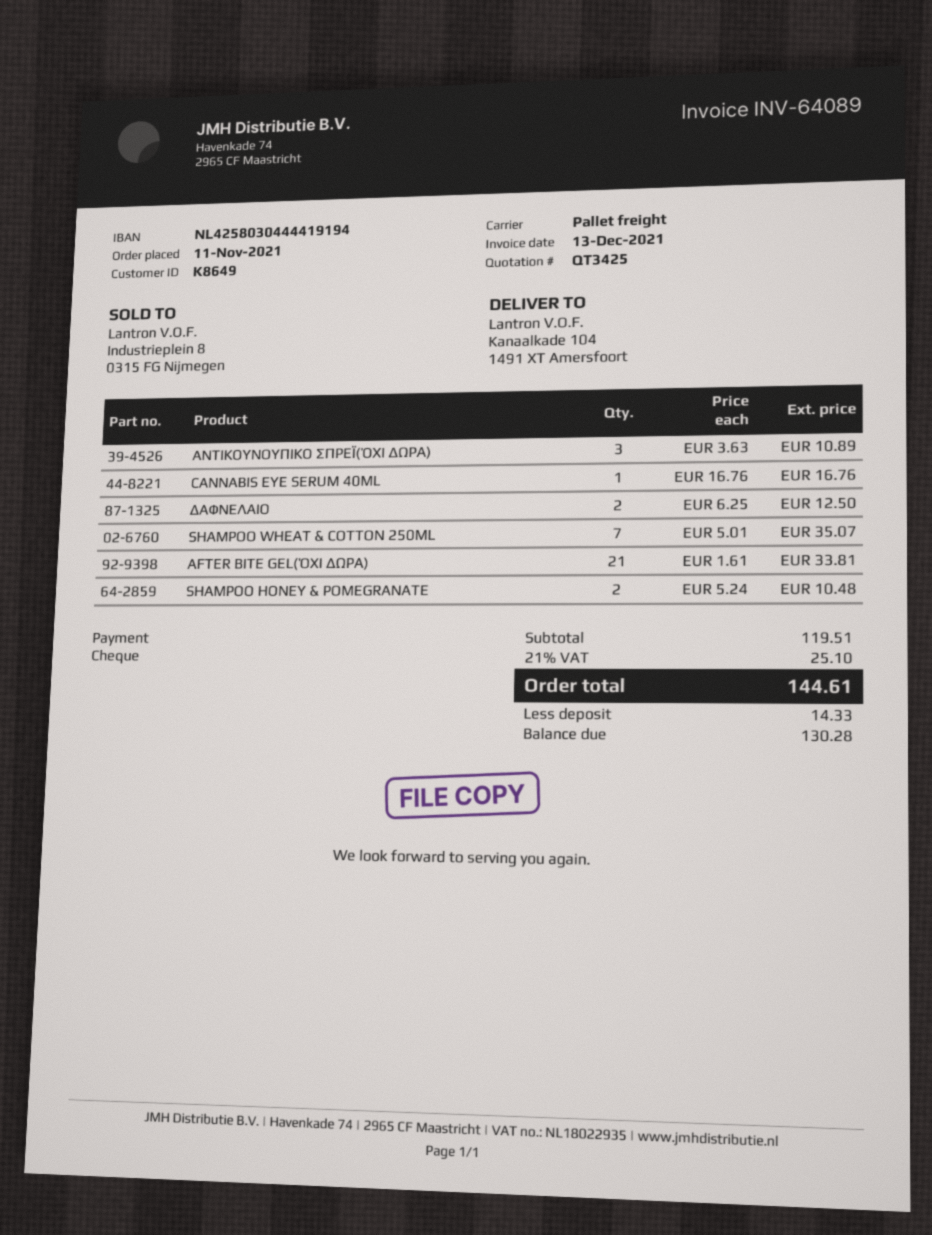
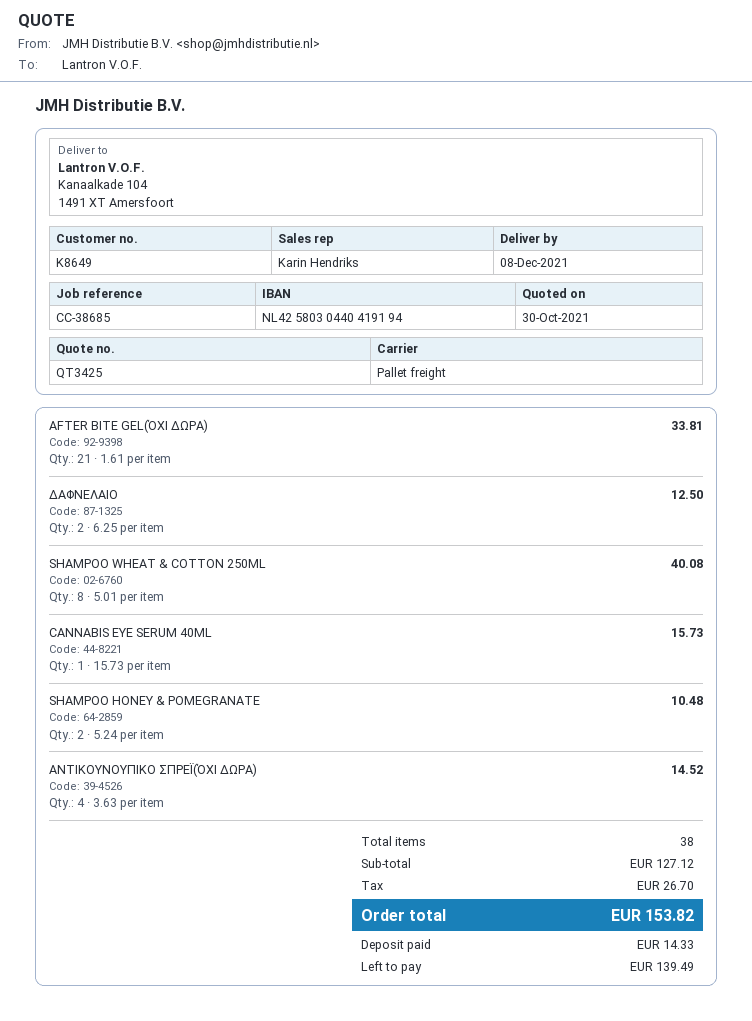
bank account: NL4258030444419194 -> NL4258030440419194
ΑΝΤΙΚΟΥΝΟΥΠΙΚΟ ΣΠΡΕΪ(ΌΧΙ ΔΩΡΑ): 3 x 3.63 = 10.89 -> 4 x 3.63 = 14.52
CANNABIS EYE SERUM 40ML: 1 x 16.76 = 16.76 -> 1 x 15.73 = 15.73
SHAMPOO WHEAT & COTTON 250ML: 7 x 5.01 = 35.07 -> 8 x 5.01 = 40.08
subtotal: 119.51 -> 127.12
tax: 25.10 -> 26.70
total: 144.61 -> 153.82
balance: 130.28 -> 139.49

